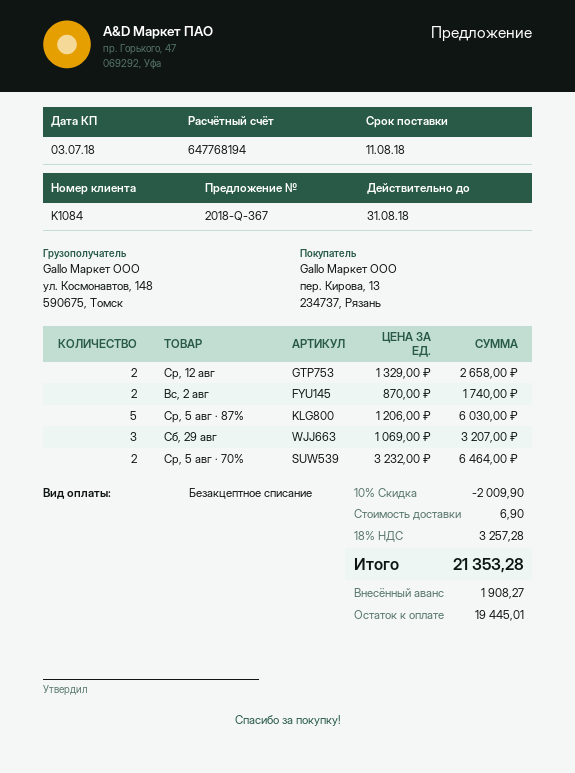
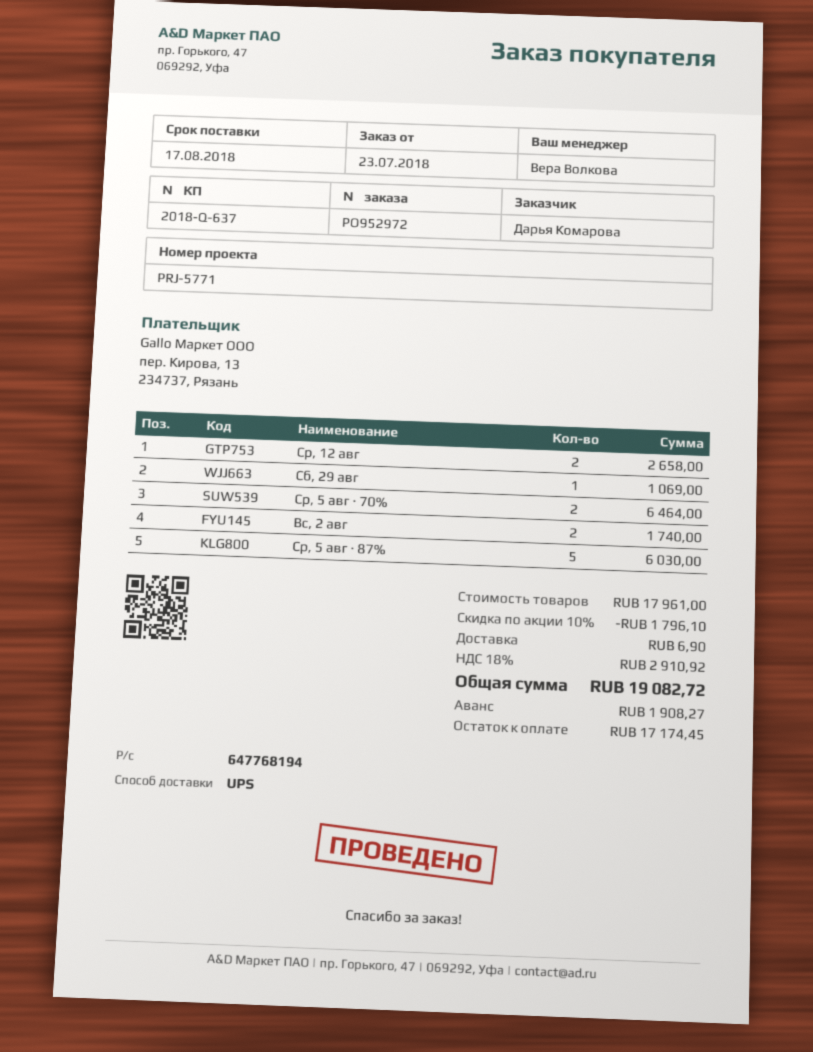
quote number: 2018-Q-367 -> 2018-Q-637
delivery date: 2018-08-11 -> 2018-08-17
Сб, 29 авг: 3 for 3207.00 -> 1 for 1069.00
discount: 10% = 2009.90 -> 10% = 1796.10
tax: 18% = 3257.28 -> 18% = 2910.92
total: 21353.28 -> 19082.72
balance: 19445.01 -> 17174.45

